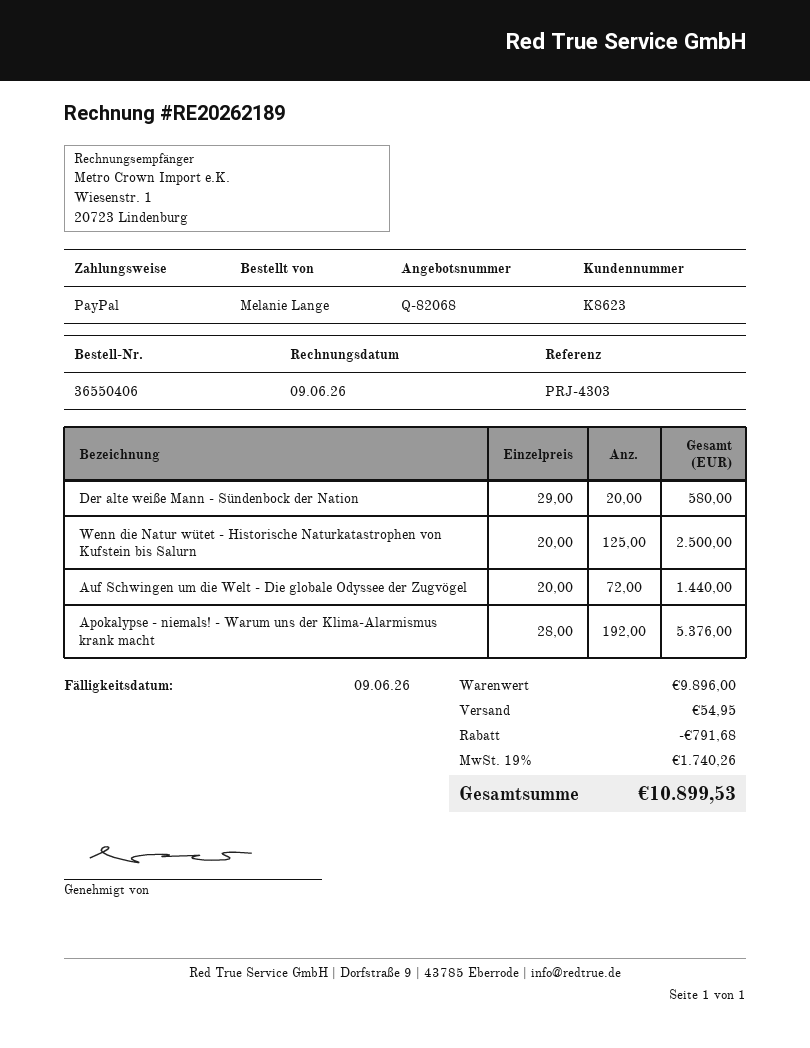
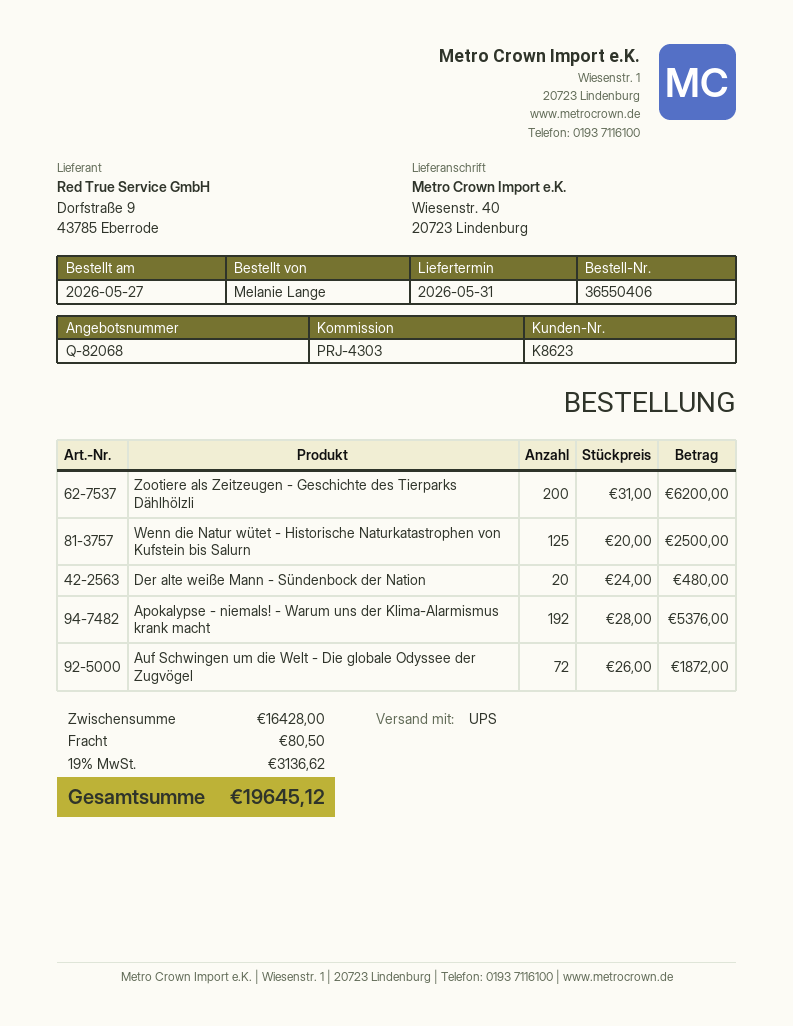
Der alte weiße Mann - Sündenbock der Nation: 20 x 29.00 = 580.00 -> 20 x 24.00 = 480.00
Auf Schwingen um die Welt - Die globale Odyssee der Zugvögel: 72 x 20.00 = 1440.00 -> 72 x 26.00 = 1872.00
Zootiere als Zeitzeugen - Geschichte des Tierparks Dählhölzli: none -> 200 x 31.00 = 6200.00
subtotal: 9896.00 -> 16428.00
discount: 791.68 -> none
shipping: 54.95 -> 80.50
tax: 19% = 1740.26 -> 19% = 3136.62
total: 10899.53 -> 19645.12

